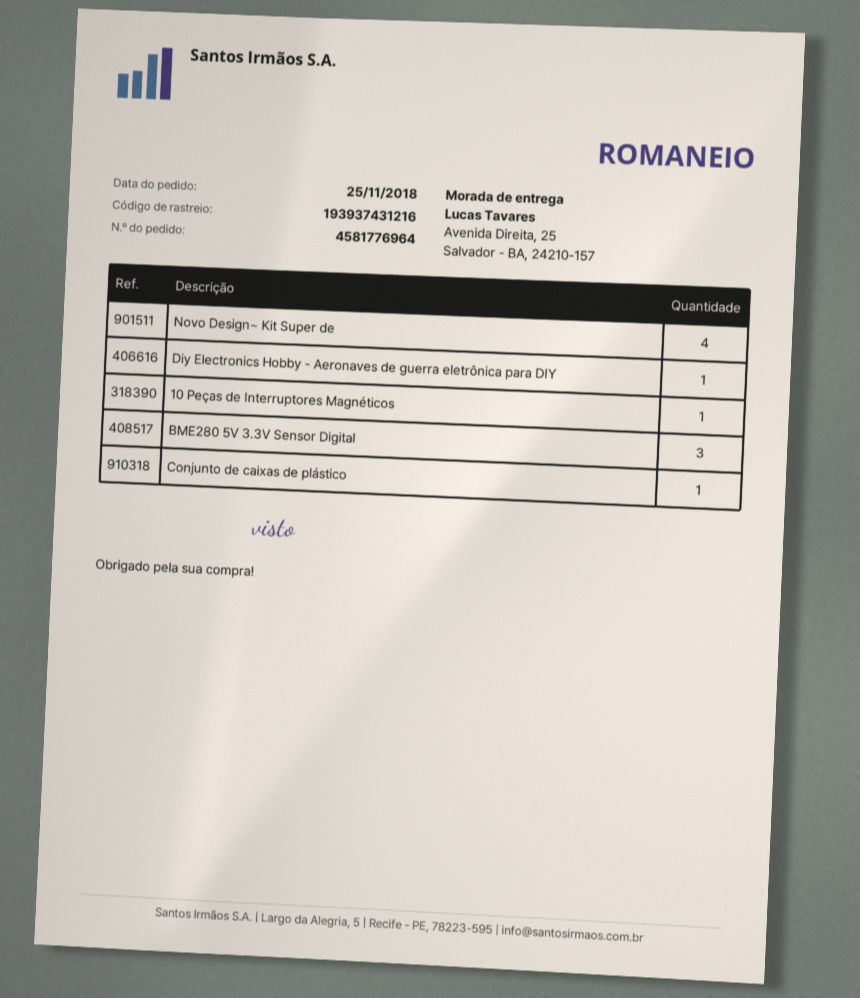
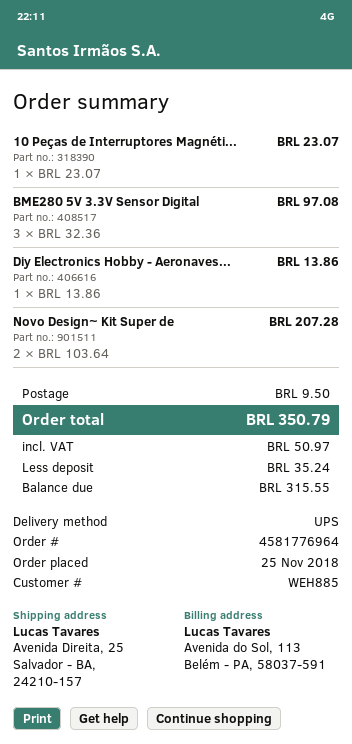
Novo Design~ Kit Super de: 4 -> 2
Conjunto de caixas de plástico: 1 -> none

